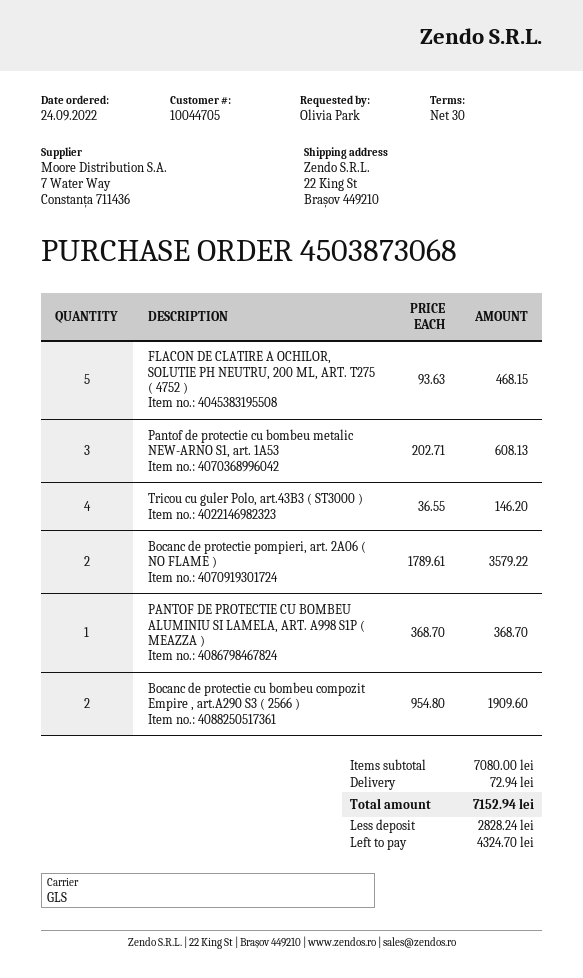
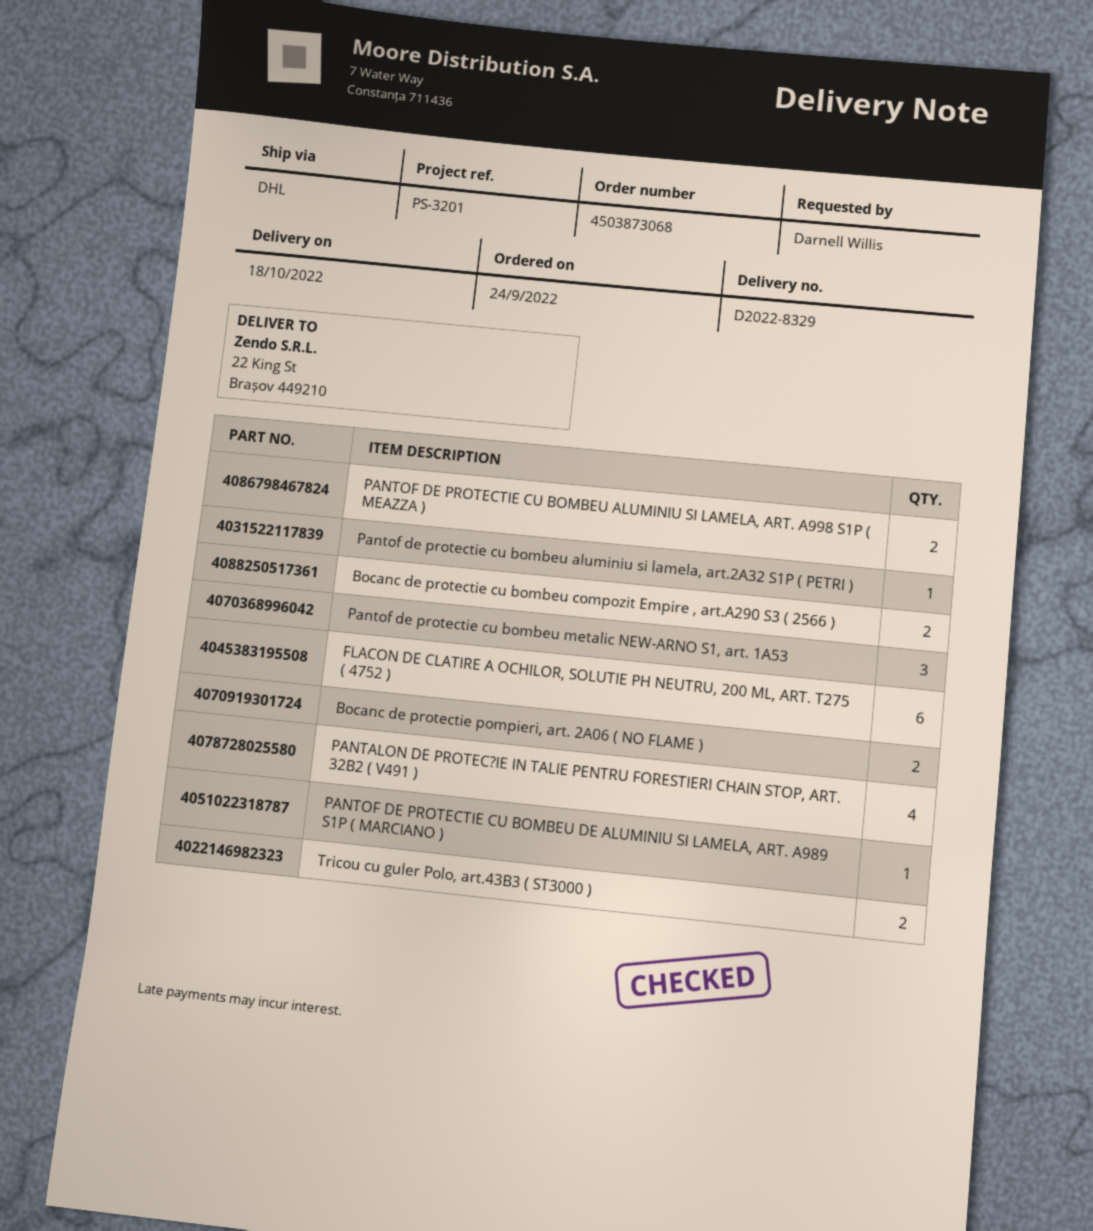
ordered by: Olivia Park -> Darnell Willis
shipping method: GLS -> DHL
FLACON DE CLATIRE A OCHILOR, SOLUTIE PH NEUTRU, 200 ML, ART. T275 ( 4752 ): 5 -> 6
Tricou cu guler Polo, art.43B3 ( ST3000 ): 4 -> 2
PANTOF DE PROTECTIE CU BOMBEU ALUMINIU SI LAMELA, ART. A998 S1P ( MEAZZA ): 1 -> 2
Pantof de protectie cu bombeu aluminiu si lamela, art.2A32 S1P ( PETRI ): none -> 1
PANTALON DE PROTEC?IE IN TALIE PENTRU FORESTIERI CHAIN STOP, ART. 32B2 ( V491 ): none -> 4
PANTOF DE PROTECTIE CU BOMBEU DE ALUMINIU SI LAMELA, ART. A989 S1P ( MARCIANO ): none -> 1

